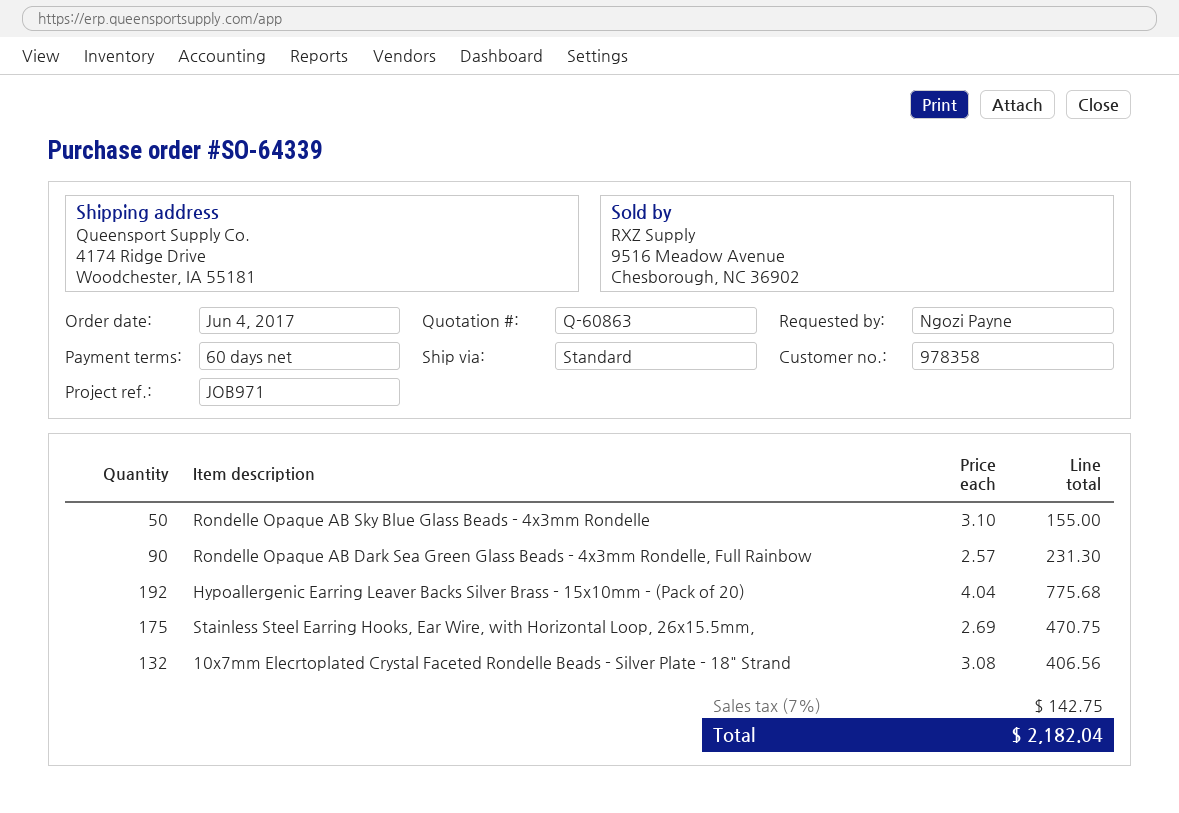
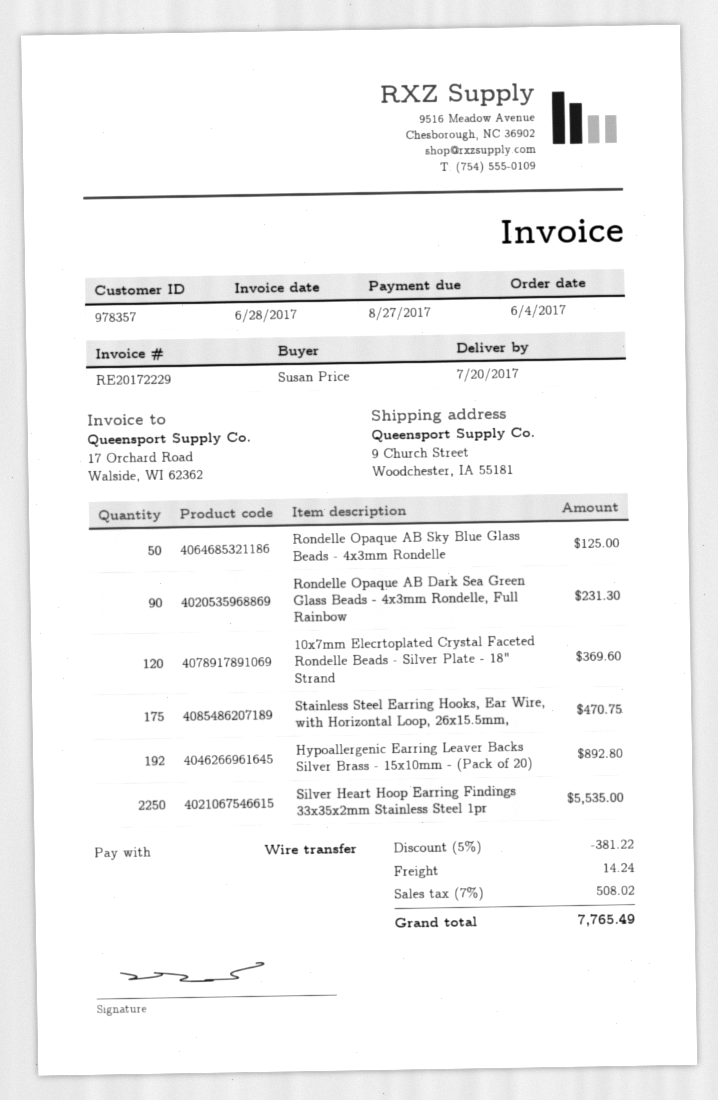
customer number: 978358 -> 978357
ordered by: Ngozi Payne -> Susan Price
ship to: 4174 Ridge Drive, Woodchester, IA 55181 -> 9 Church Street, Woodchester, IA 55181
Rondelle Opaque AB Sky Blue Glass Beads - 4x3mm Rondelle: 50 for 155.00 -> 50 for 125.00
Hypoallergenic Earring Leaver Backs Silver Brass - 15x10mm - (Pack of 20): 192 for 775.68 -> 192 for 892.80
10x7mm Elecrtoplated Crystal Faceted Rondelle Beads - Silver Plate - 18" Strand: 132 for 406.56 -> 120 for 369.60
Silver Heart Hoop Earring Findings 33x35x2mm Stainless Steel 1pr: none -> 2250 for 5535.00
discount: none -> 5% = 381.22
shipping: none -> 14.24
tax: 7% = 142.75 -> 7% = 508.02
total: 2182.04 -> 7765.49

